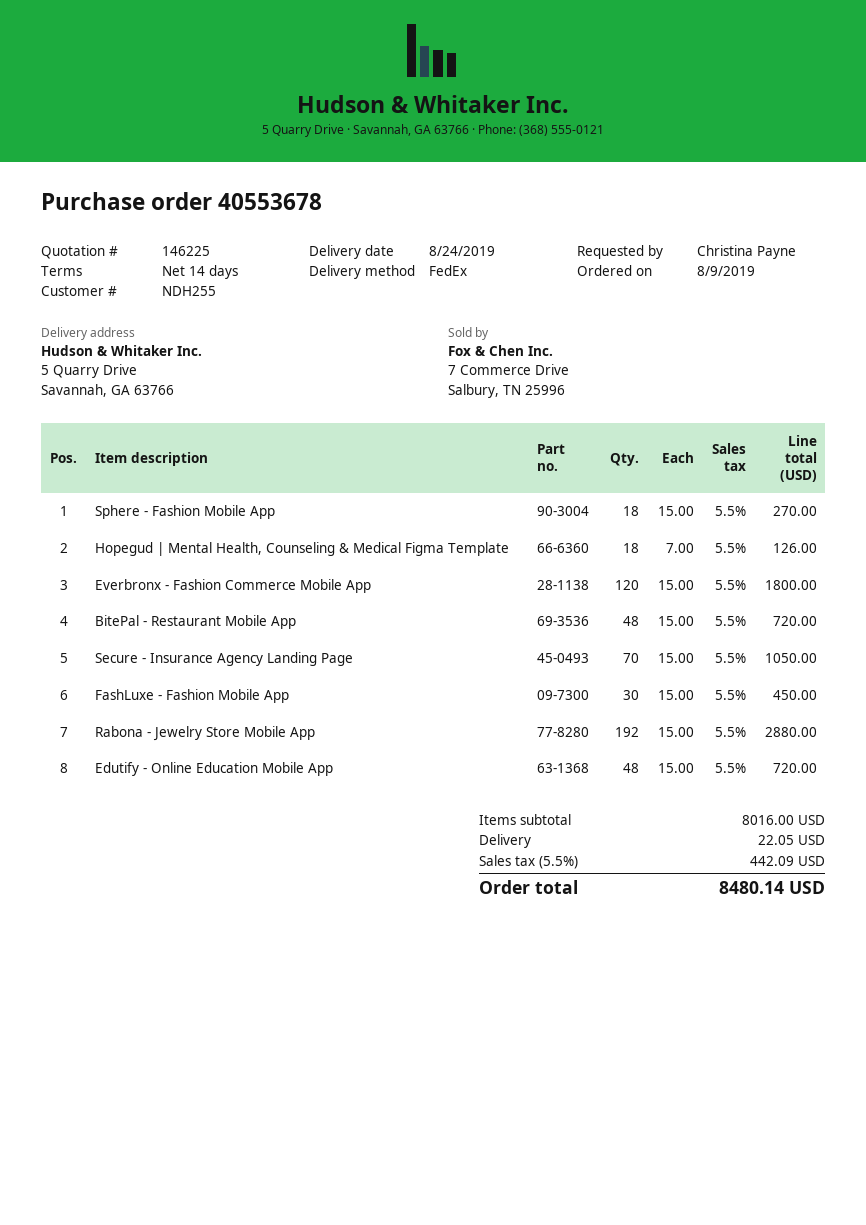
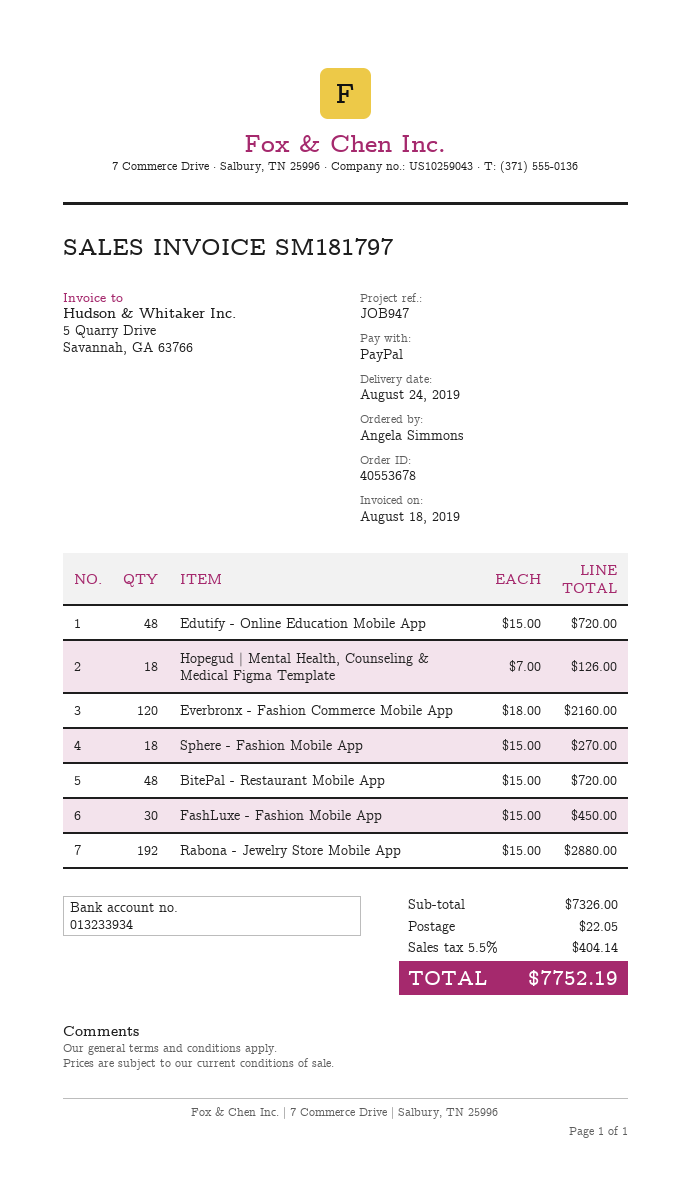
ordered by: Christina Payne -> Angela Simmons
Everbronx - Fashion Commerce Mobile App: 120 x 15.00 = 1800.00 -> 120 x 18.00 = 2160.00
Secure - Insurance Agency Landing Page: 70 x 15.00 = 1050.00 -> none
subtotal: 8016.00 -> 7326.00
tax: 5.5% = 442.09 -> 5.5% = 404.14
total: 8480.14 -> 7752.19

